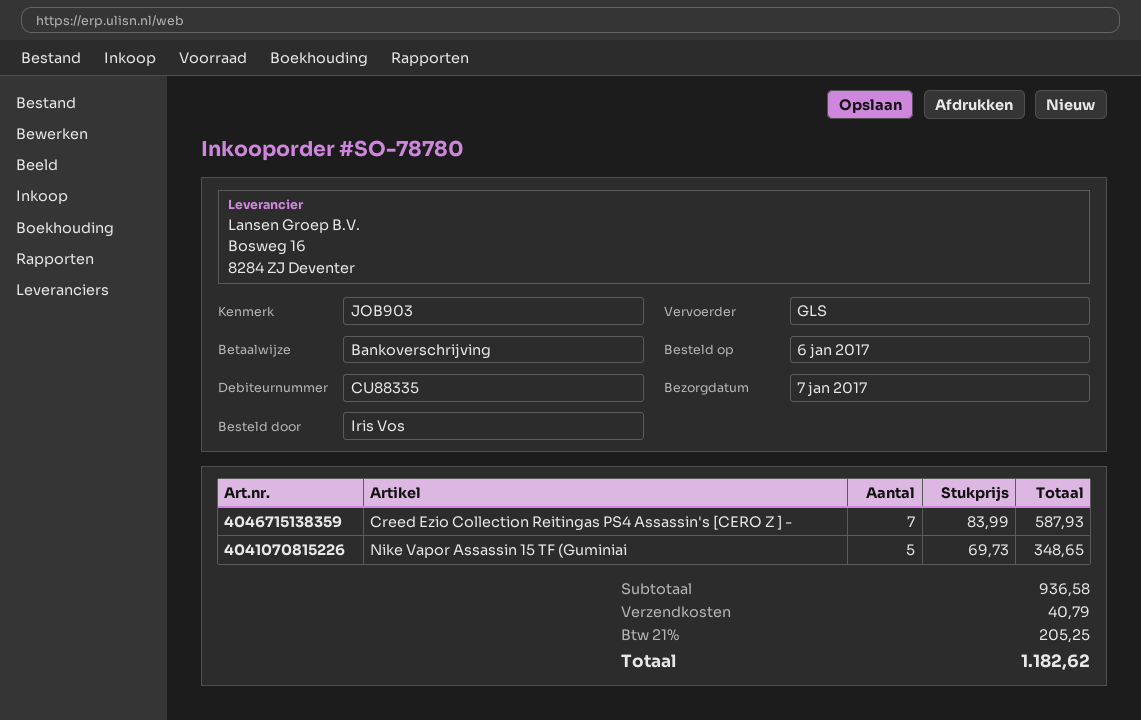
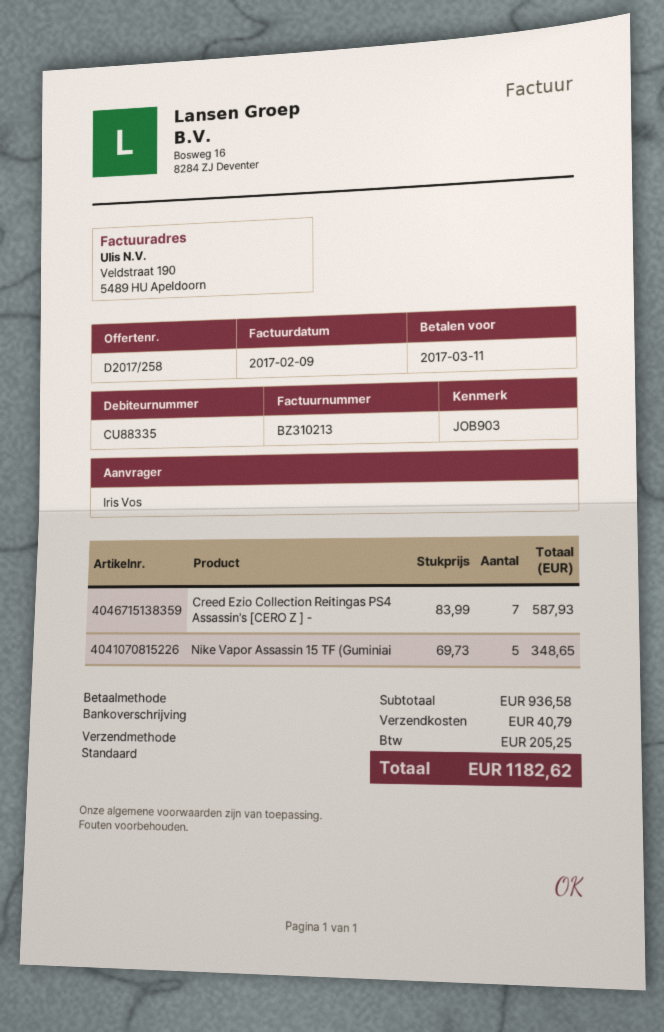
shipping method: GLS -> standard

